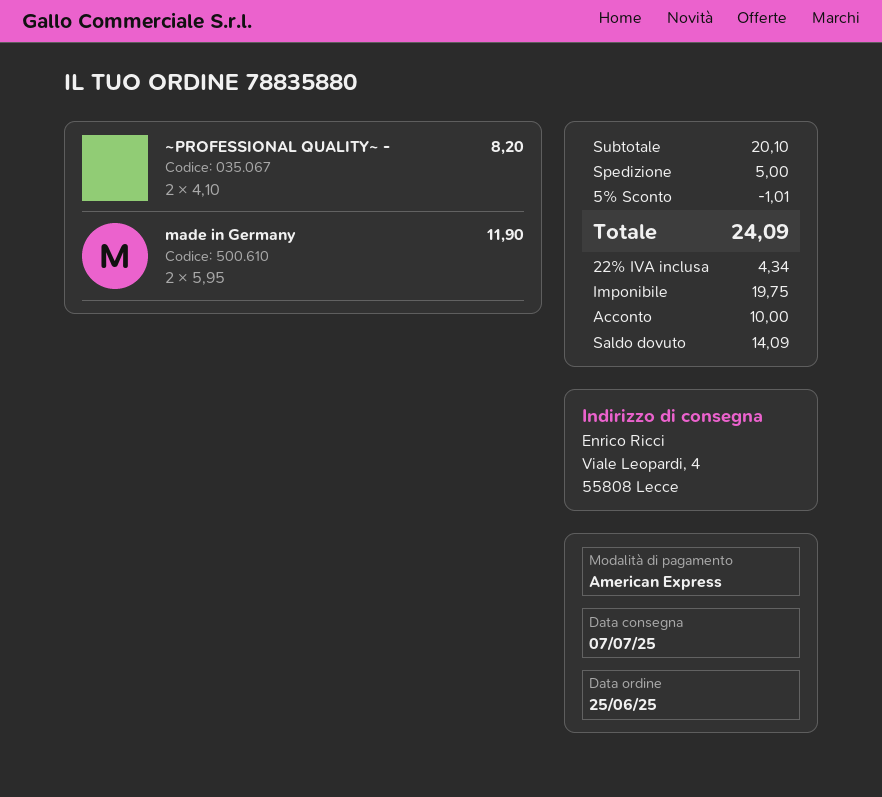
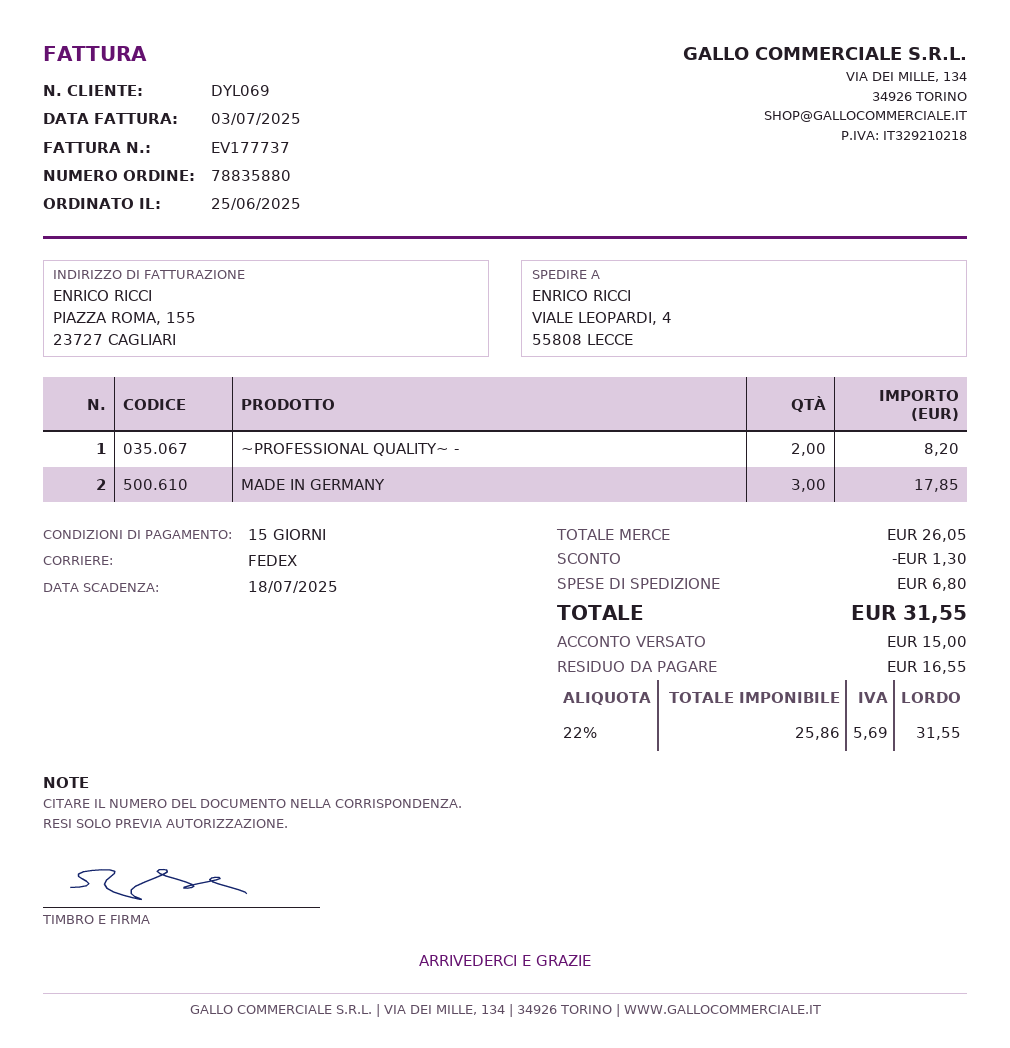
made in Germany: 2 for 11.90 -> 3 for 17.85
subtotal: 20.10 -> 26.05
discount: 1.01 -> 1.30
shipping: 5.00 -> 6.80
net: 19.75 -> 25.86
tax: 22% = 4.34 -> 22% = 5.69
total: 24.09 -> 31.55
deposit: 10.00 -> 15.00
balance: 14.09 -> 16.55

